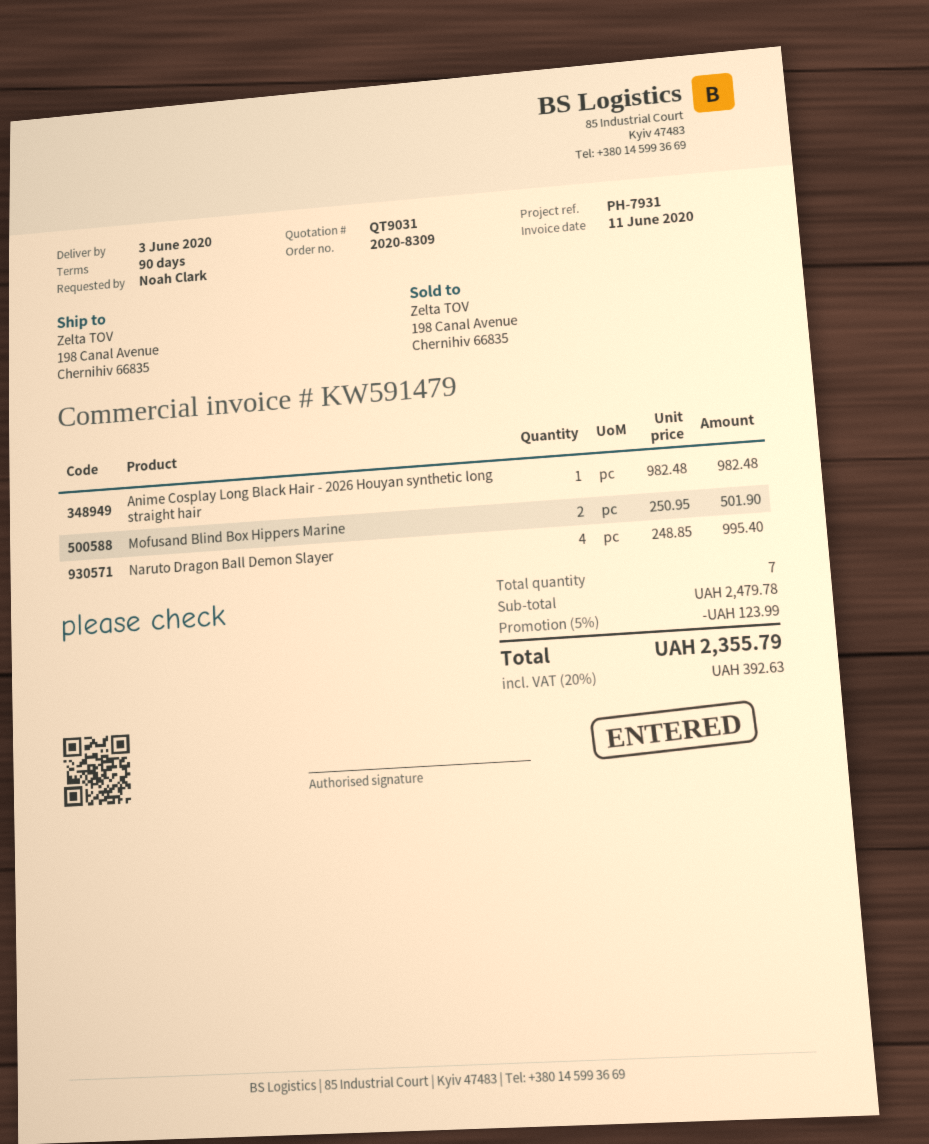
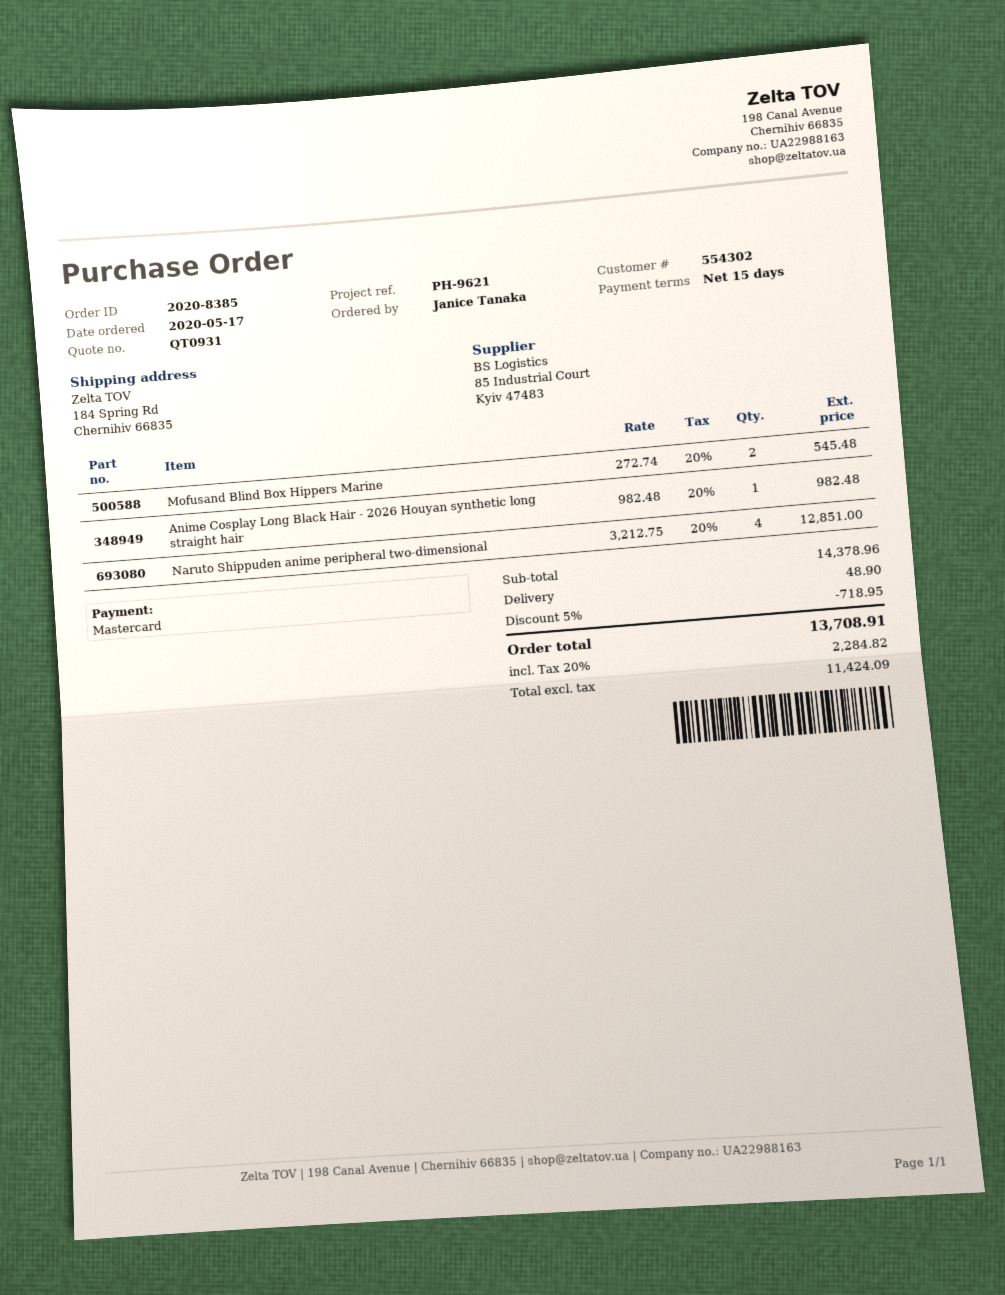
quote number: QT9031 -> QT0931
order number: 2020-8309 -> 2020-8385
payment terms: 90 days -> 15 days
reference: PH-7931 -> PH-9621
ordered by: Noah Clark -> Janice Tanaka
ship to: 198 Canal Avenue, Chernihiv 66835 -> 184 Spring Rd, Chernihiv 66835
Mofusand Blind Box Hippers Marine: 2 x 250.95 = 501.90 -> 2 x 272.74 = 545.48
Naruto Dragon Ball Demon Slayer: 4 x 248.85 = 995.40 -> none
Naruto Shippuden anime peripheral two-dimensional: none -> 4 x 3212.75 = 12851.00
subtotal: 2479.78 -> 14378.96
discount: 5% = 123.99 -> 5% = 718.95
shipping: none -> 48.90
tax: 20% = 392.63 -> 20% = 2284.82
total: 2355.79 -> 13708.91

